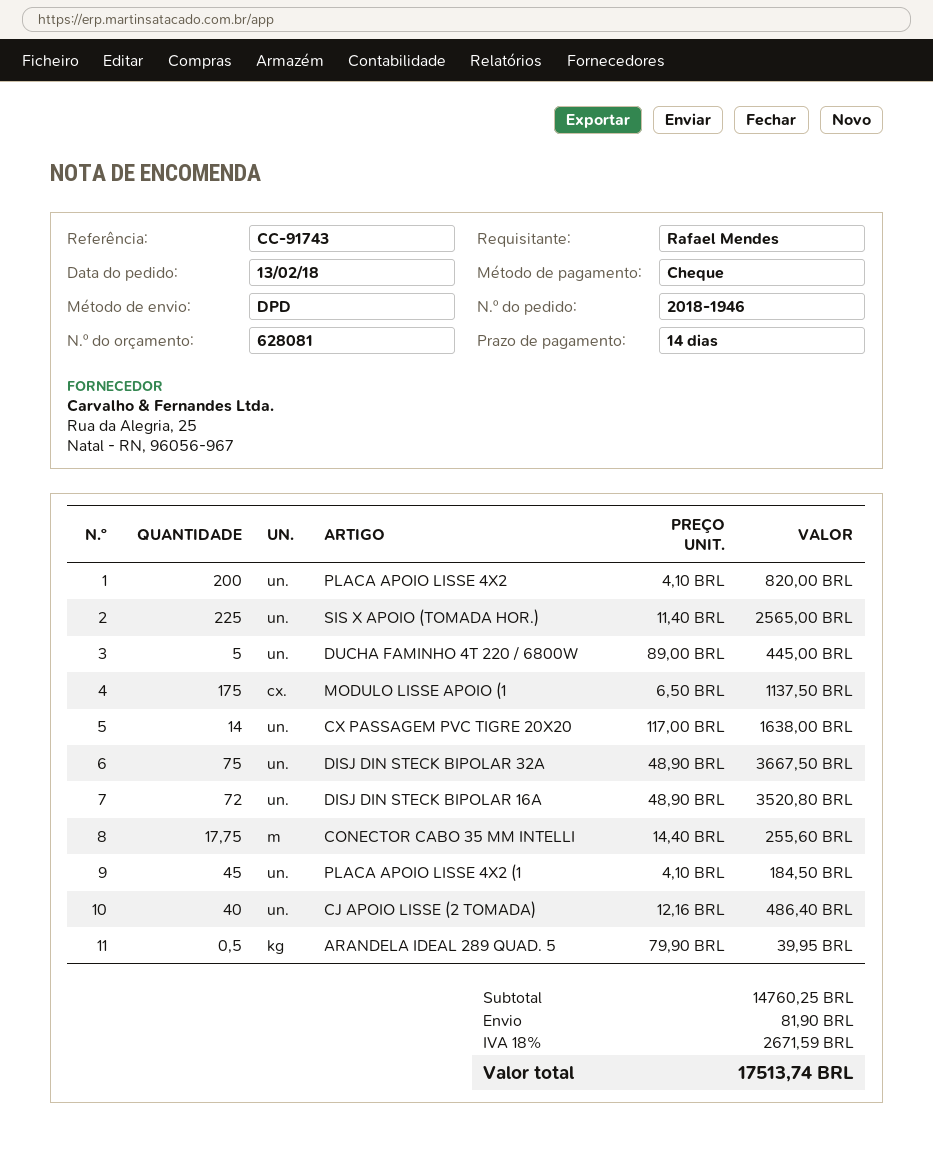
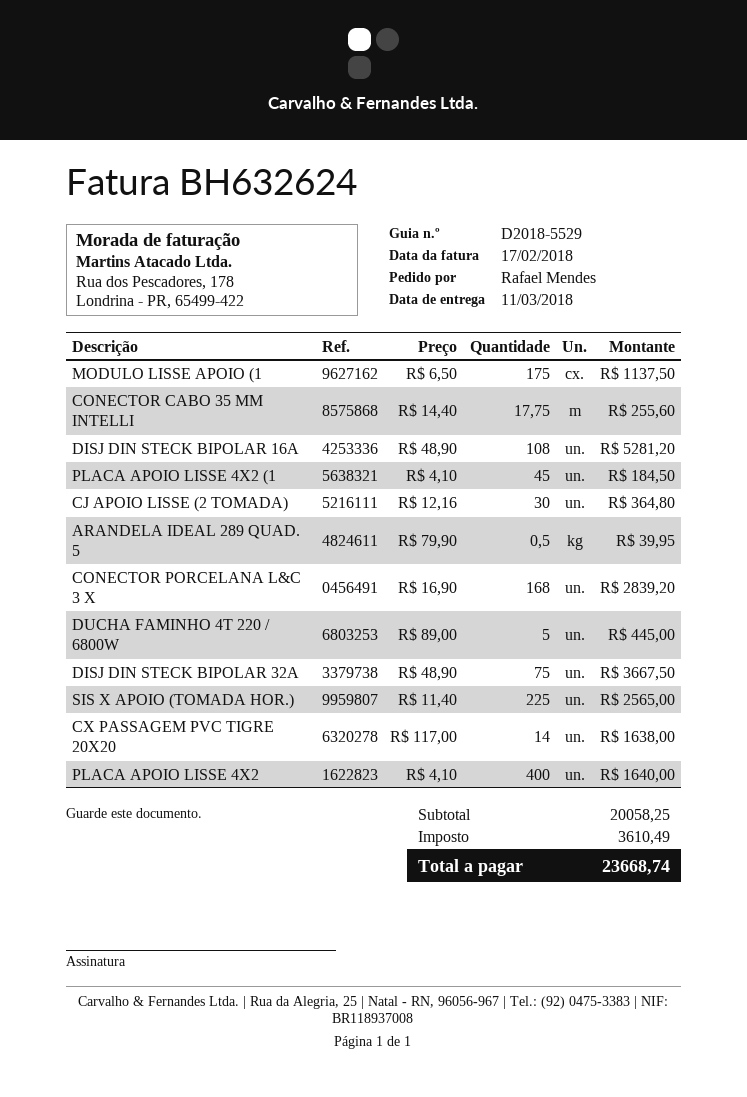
PLACA APOIO LISSE 4X2: 200 x 4.10 = 820.00 -> 400 x 4.10 = 1640.00
DISJ DIN STECK BIPOLAR 16A: 72 x 48.90 = 3520.80 -> 108 x 48.90 = 5281.20
CJ APOIO LISSE (2 TOMADA): 40 x 12.16 = 486.40 -> 30 x 12.16 = 364.80
CONECTOR PORCELANA L&C 3 X: none -> 168 x 16.90 = 2839.20
subtotal: 14760.25 -> 20058.25
shipping: 81.90 -> none
tax: 2671.59 -> 3610.49
total: 17513.74 -> 23668.74

